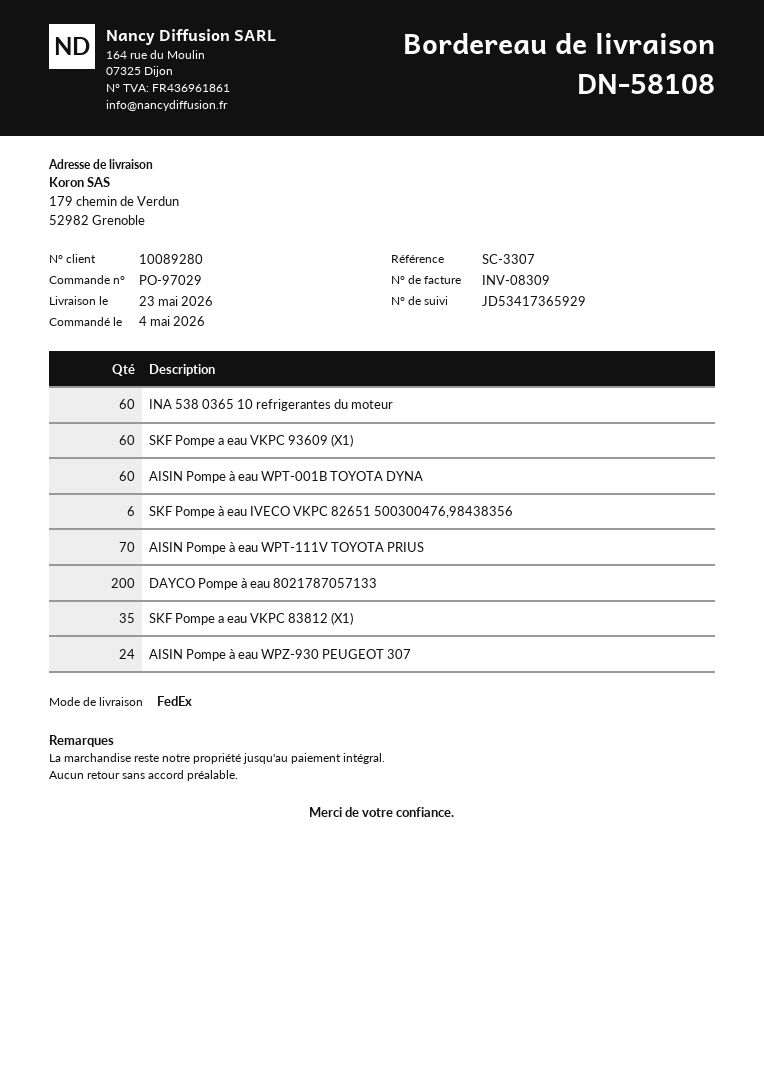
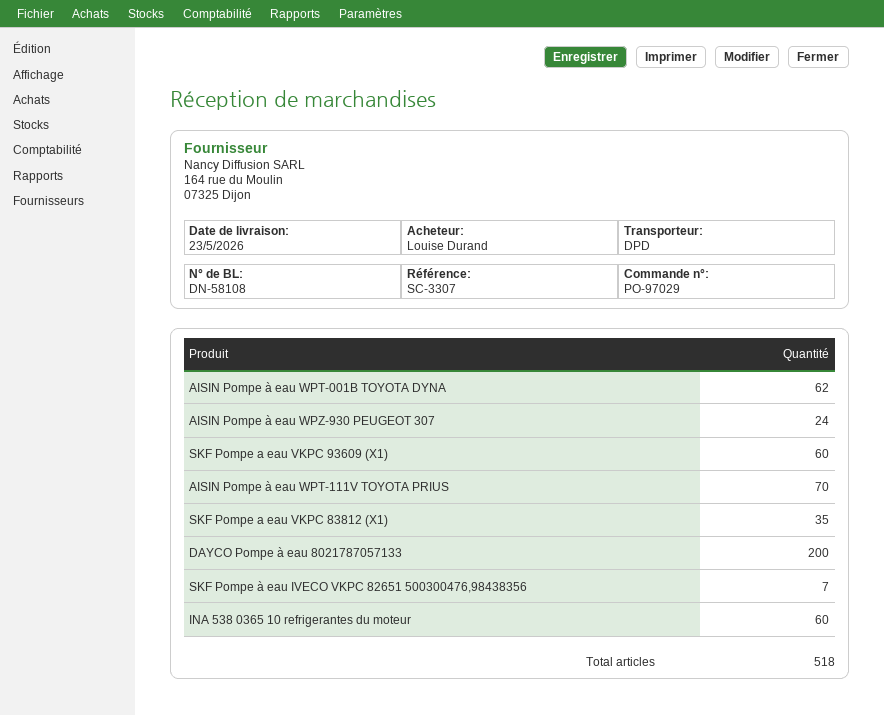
shipping method: FedEx -> DPD
AISIN Pompe à eau WPT-001B TOYOTA DYNA: 60 -> 62
SKF Pompe à eau IVECO VKPC 82651 500300476,98438356: 6 -> 7

